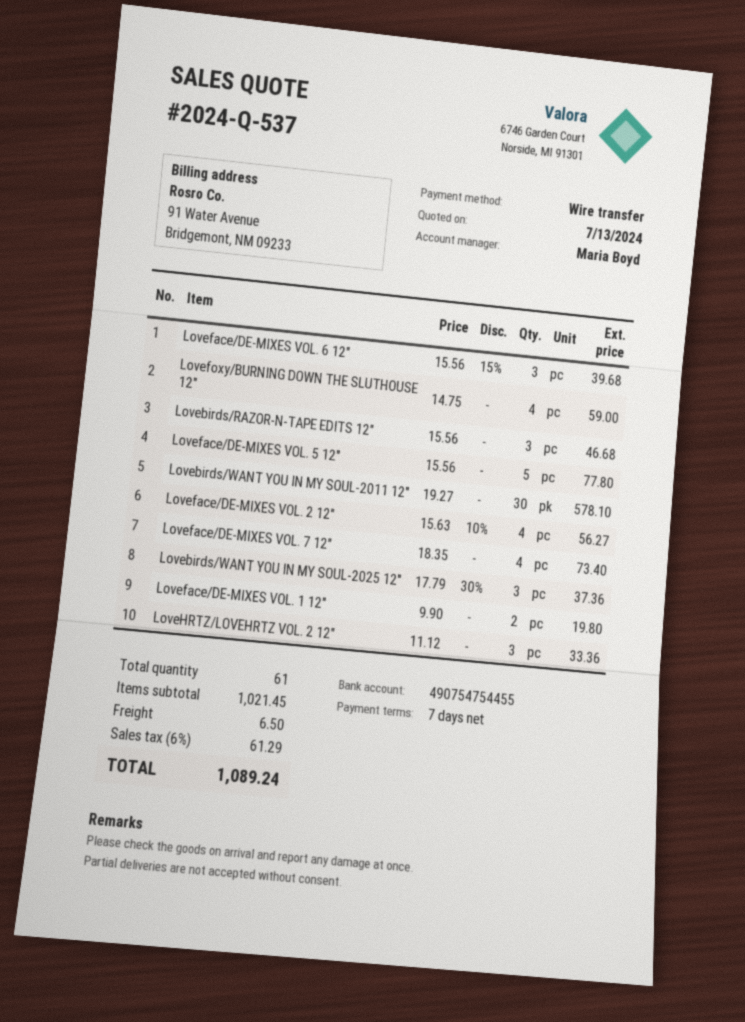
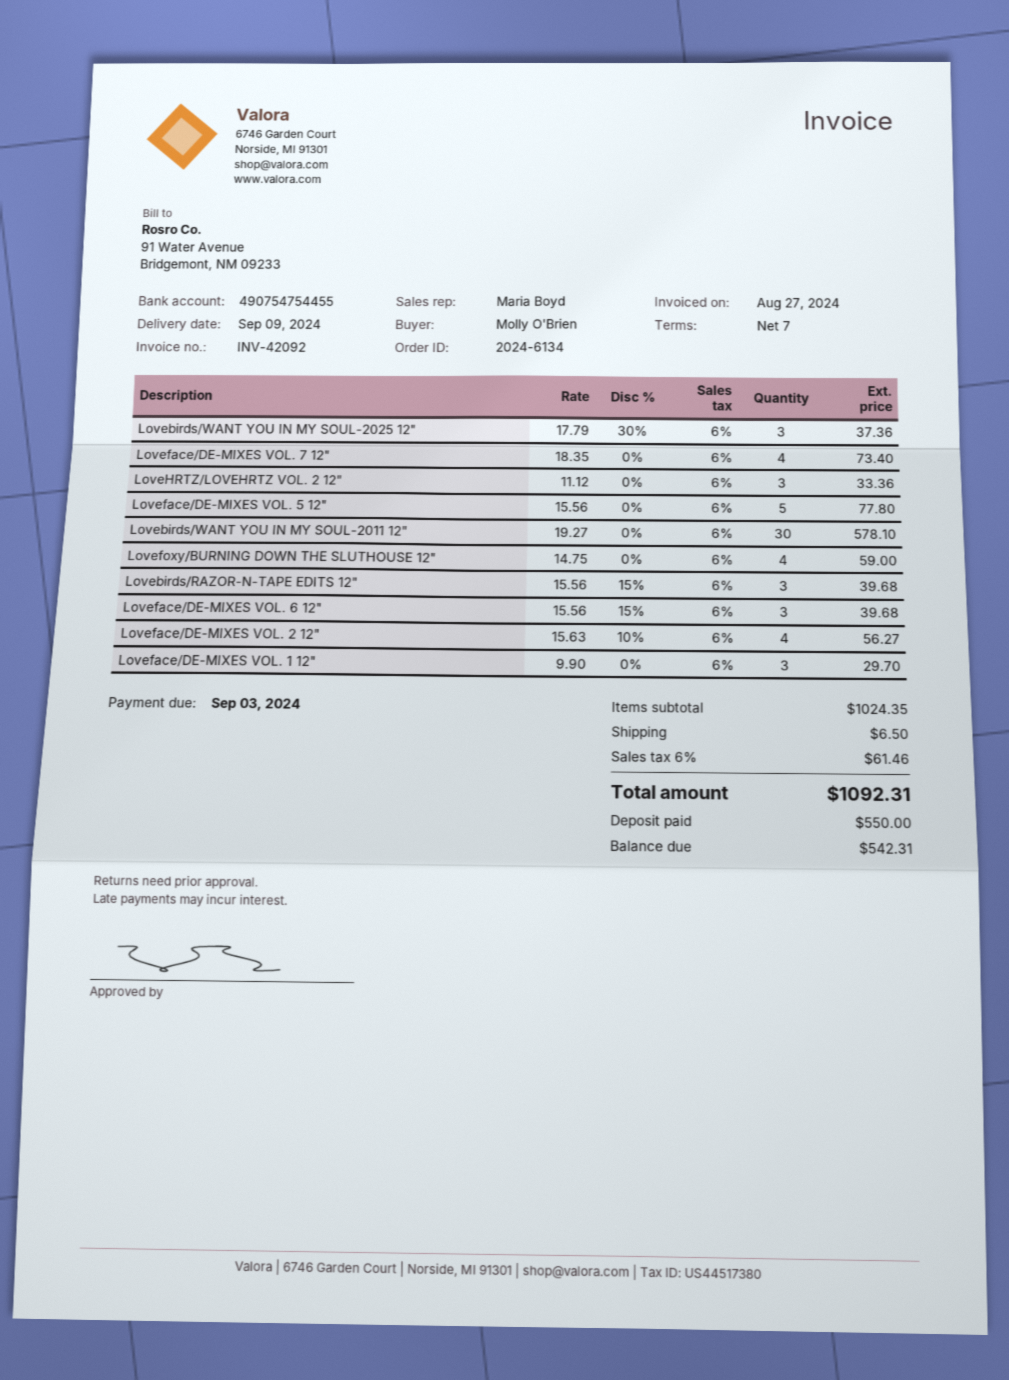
Lovebirds/RAZOR-N-TAPE EDITS 12": 3 x 15.56 = 46.68 -> 3 x 15.56 - 15% = 39.68
Loveface/DE-MIXES VOL. 1 12": 2 x 9.90 = 19.80 -> 3 x 9.90 = 29.70
subtotal: 1021.45 -> 1024.35
tax: 6% = 61.29 -> 6% = 61.46
total: 1089.24 -> 1092.31

